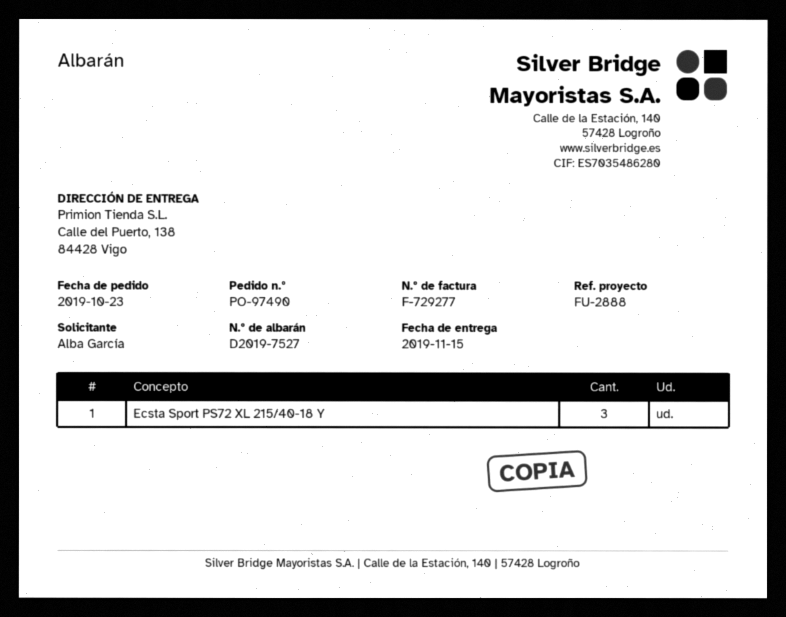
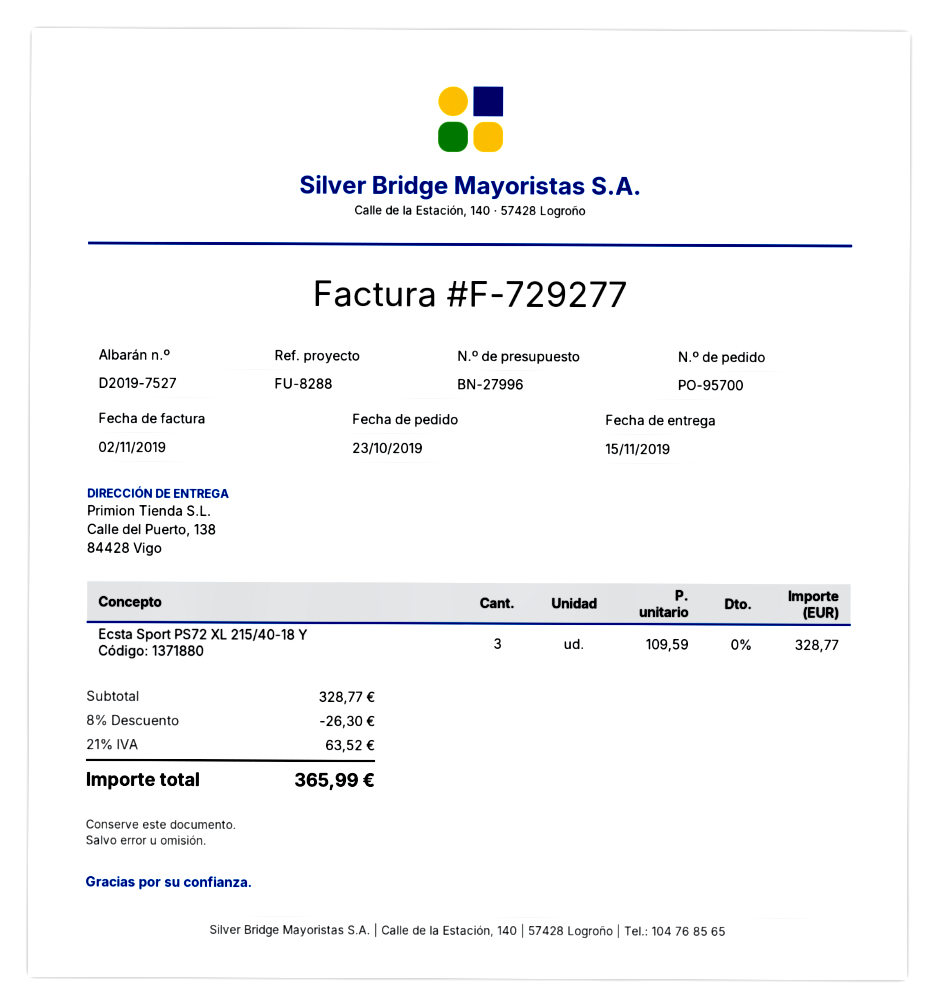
order number: PO-97490 -> PO-95700
reference: FU-2888 -> FU-8288

